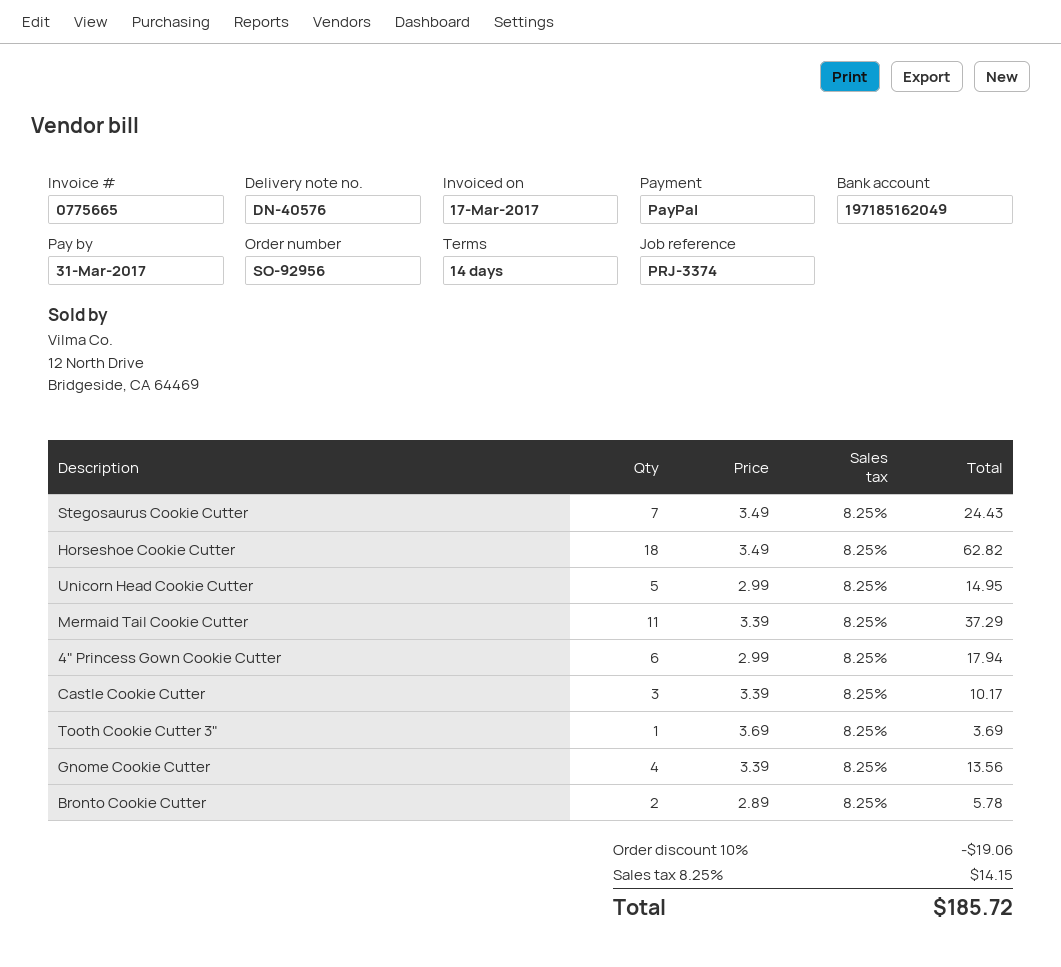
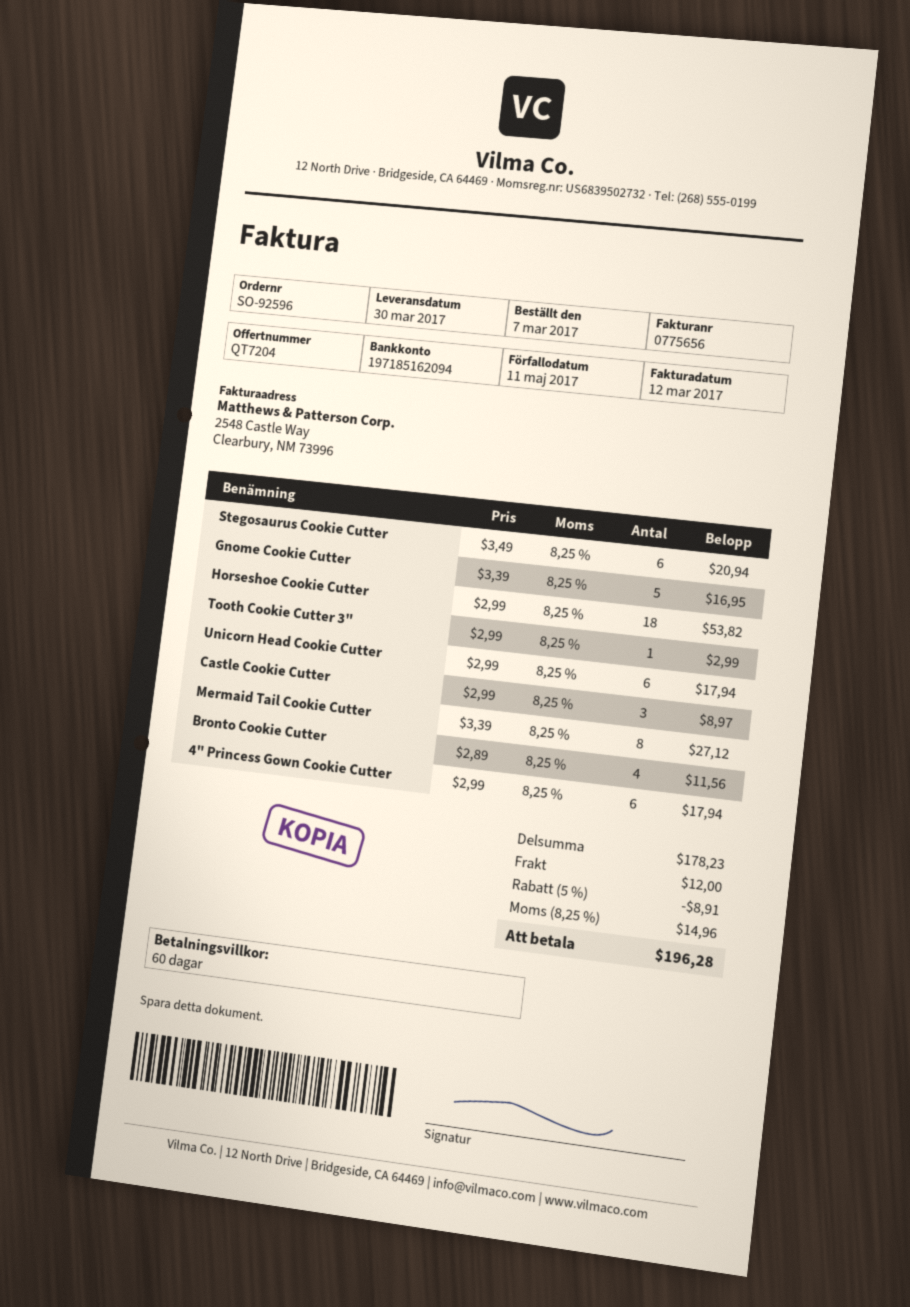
order number: SO-92956 -> SO-92596
invoice number: 0775665 -> 0775656
invoice date: 2017-03-17 -> 2017-03-12
payment terms: 14 days -> 60 days
due date: 2017-03-31 -> 2017-05-11
bank account: 197185162049 -> 197185162094
Stegosaurus Cookie Cutter: 7 x 3.49 = 24.43 -> 6 x 3.49 = 20.94
Horseshoe Cookie Cutter: 18 x 3.49 = 62.82 -> 18 x 2.99 = 53.82
Unicorn Head Cookie Cutter: 5 x 2.99 = 14.95 -> 6 x 2.99 = 17.94
Mermaid Tail Cookie Cutter: 11 x 3.39 = 37.29 -> 8 x 3.39 = 27.12
Castle Cookie Cutter: 3 x 3.39 = 10.17 -> 3 x 2.99 = 8.97
Tooth Cookie Cutter 3": 1 x 3.69 = 3.69 -> 1 x 2.99 = 2.99
Gnome Cookie Cutter: 4 x 3.39 = 13.56 -> 5 x 3.39 = 16.95
Bronto Cookie Cutter: 2 x 2.89 = 5.78 -> 4 x 2.89 = 11.56
discount: 10% = 19.06 -> 5% = 8.91
shipping: none -> 12.00
tax: 8.25% = 14.15 -> 8.25% = 14.96
total: 185.72 -> 196.28

